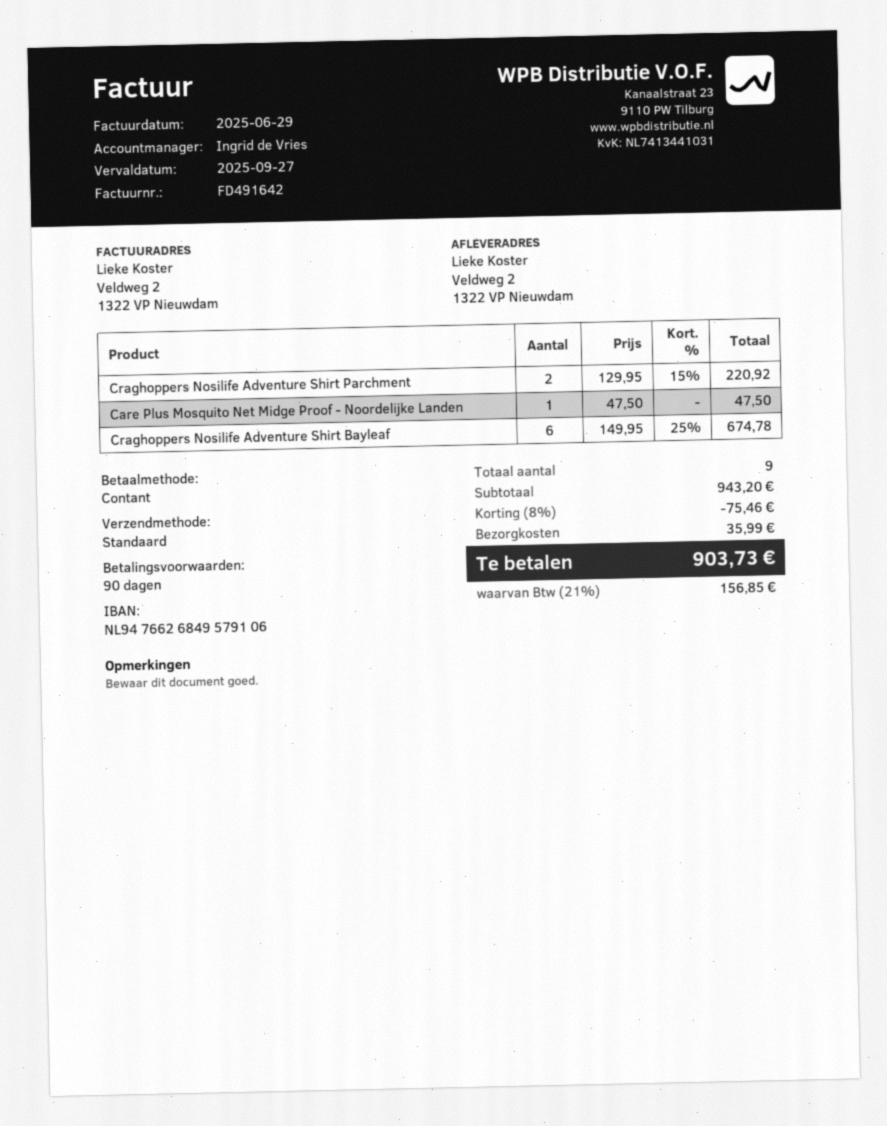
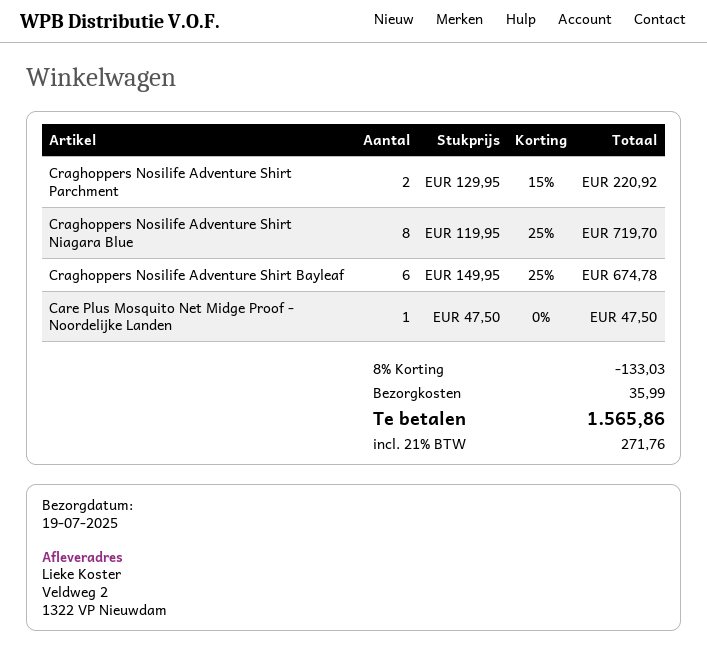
Craghoppers Nosilife Adventure Shirt Niagara Blue: none -> 8 x 119.95 - 25% = 719.70
discount: 8% = 75.46 -> 8% = 133.03
tax: 21% = 156.85 -> 21% = 271.76
total: 903.73 -> 1565.86

